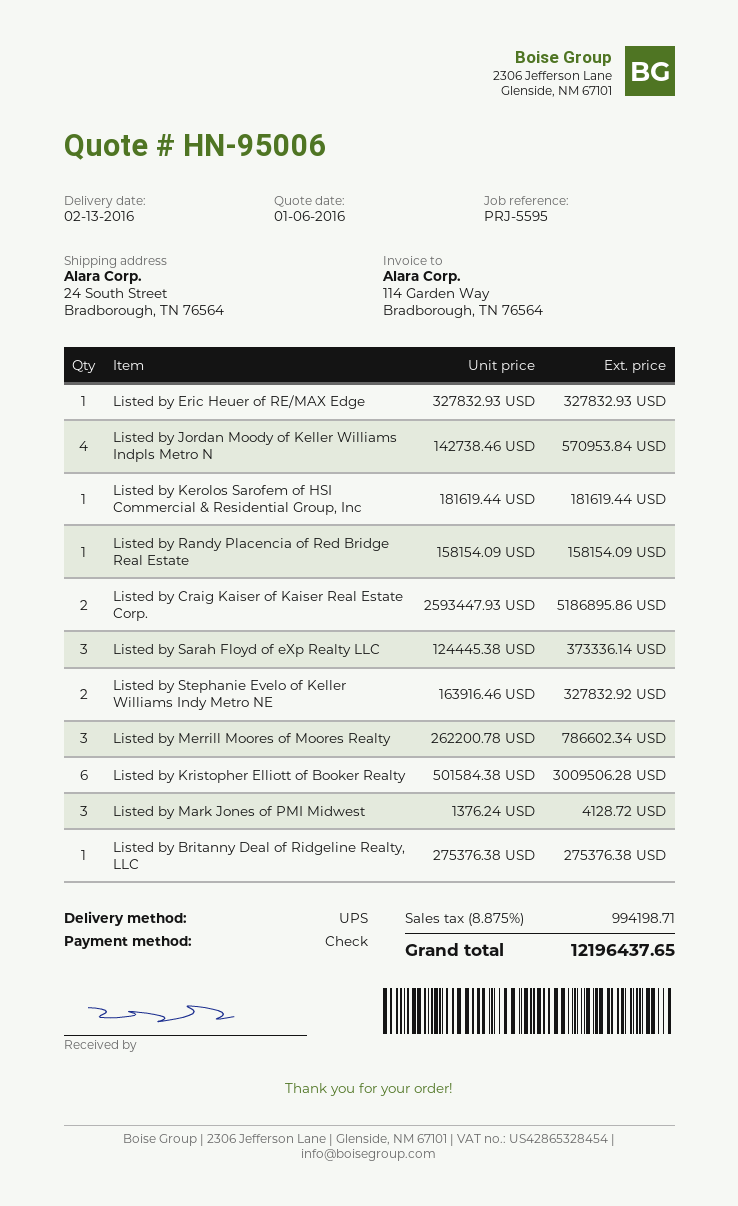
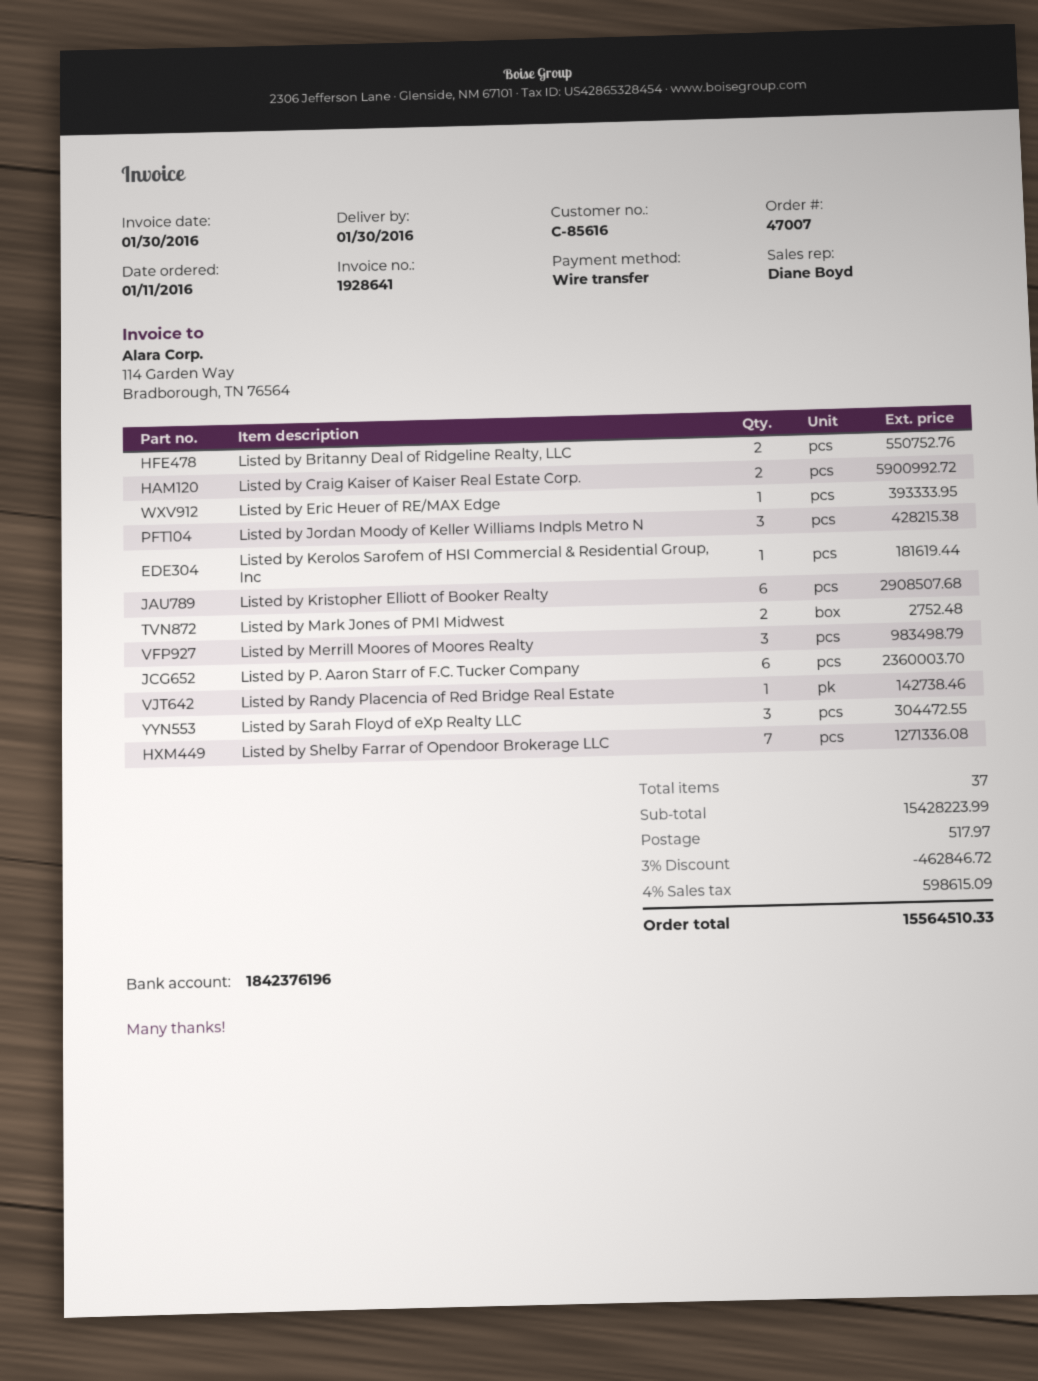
delivery date: 2016-02-13 -> 2016-01-30
payment method: cheque -> bank transfer
Listed by Eric Heuer of RE/MAX Edge: 1 for 327832.93 -> 1 for 393333.95
Listed by Jordan Moody of Keller Williams Indpls Metro N: 4 for 570953.84 -> 3 for 428215.38
Listed by Randy Placencia of Red Bridge Real Estate: 1 for 158154.09 -> 1 for 142738.46
Listed by Craig Kaiser of Kaiser Real Estate Corp.: 2 for 5186895.86 -> 2 for 5900992.72
Listed by Sarah Floyd of eXp Realty LLC: 3 for 373336.14 -> 3 for 304472.55
Listed by Stephanie Evelo of Keller Williams Indy Metro NE: 2 for 327832.92 -> none
Listed by Merrill Moores of Moores Realty: 3 for 786602.34 -> 3 for 983498.79
Listed by Kristopher Elliott of Booker Realty: 6 for 3009506.28 -> 6 for 2908507.68
Listed by Mark Jones of PMI Midwest: 3 for 4128.72 -> 2 for 2752.48
Listed by Britanny Deal of Ridgeline Realty, LLC: 1 for 275376.38 -> 2 for 550752.76
Listed by P. Aaron Starr of F.C. Tucker Company: none -> 6 for 2360003.70
Listed by Shelby Farrar of Opendoor Brokerage LLC: none -> 7 for 1271336.08
discount: none -> 3% = 462846.72
shipping: none -> 517.97
tax: 8.875% = 994198.71 -> 4% = 598615.09
total: 12196437.65 -> 15564510.33

